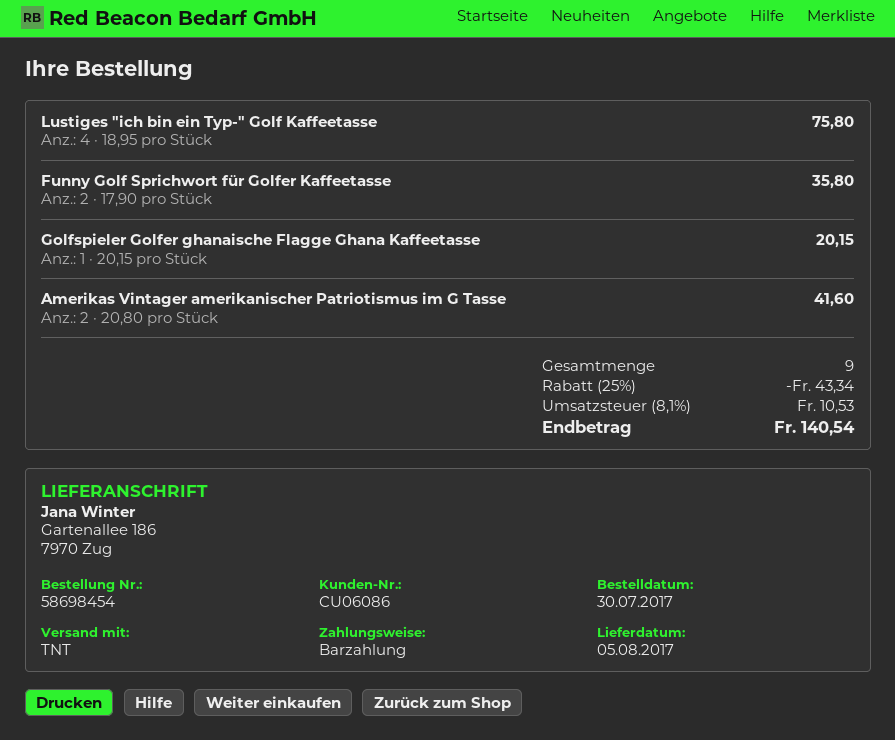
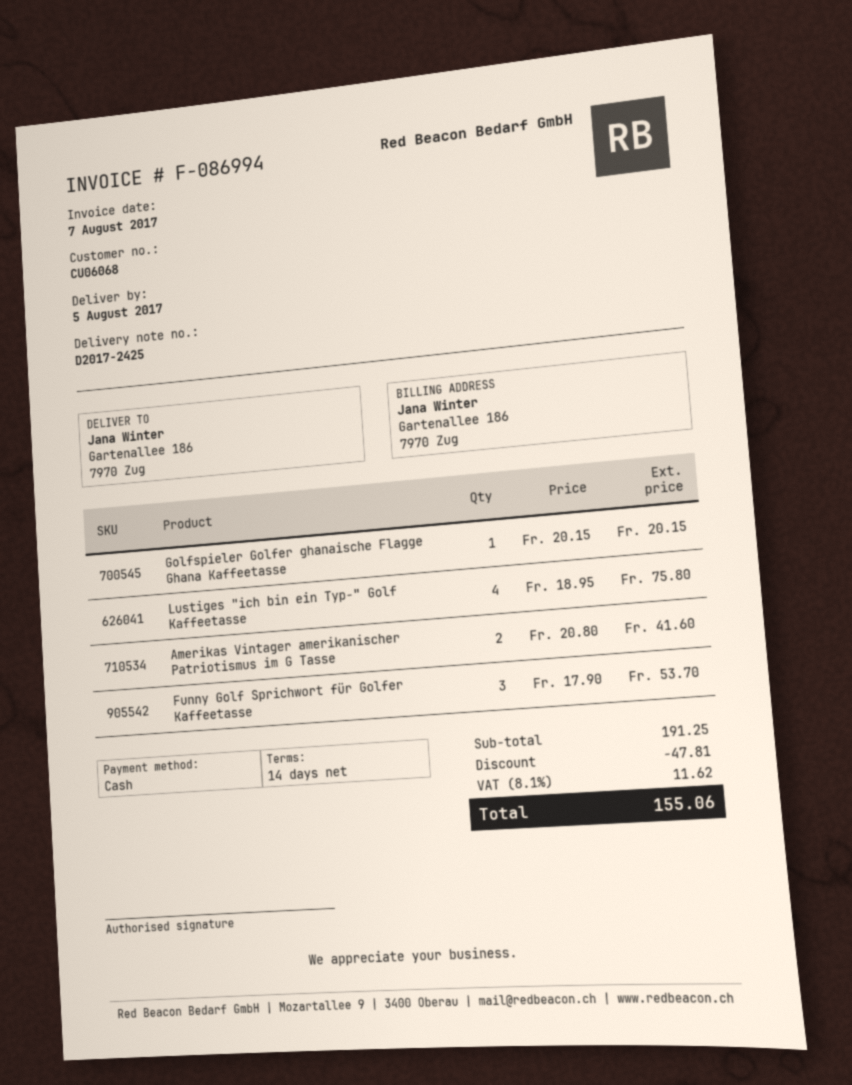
customer number: CU06086 -> CU06068
Funny Golf Sprichwort für Golfer Kaffeetasse: 2 x 17.90 = 35.80 -> 3 x 17.90 = 53.70
discount: 43.34 -> 47.81
tax: 8.1% = 10.53 -> 8.1% = 11.62
total: 140.54 -> 155.06

